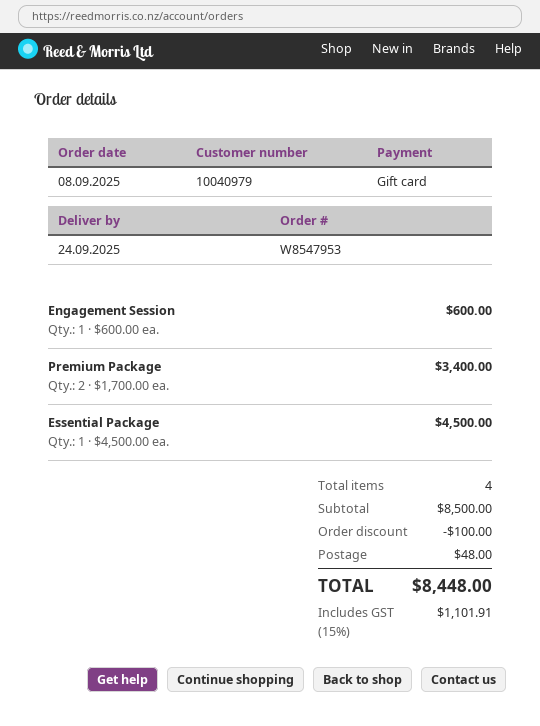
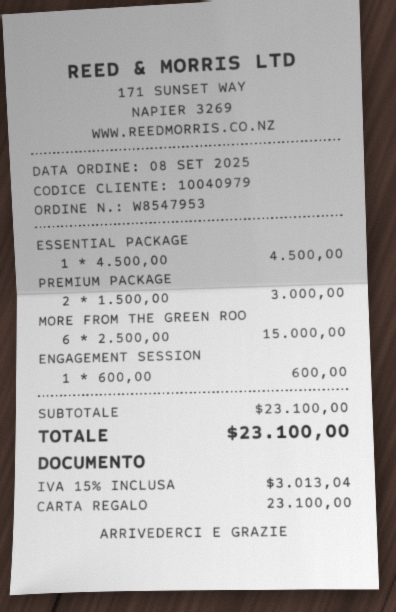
Premium Package: 2 x 1700.00 = 3400.00 -> 2 x 1500.00 = 3000.00
MORE FROM THE GREEN ROO: none -> 6 x 2500.00 = 15000.00
subtotal: 8500.00 -> 23100.00
discount: 100.00 -> none
shipping: 48.00 -> none
tax: 15% = 1101.91 -> 15% = 3013.04
total: 8448.00 -> 23100.00

